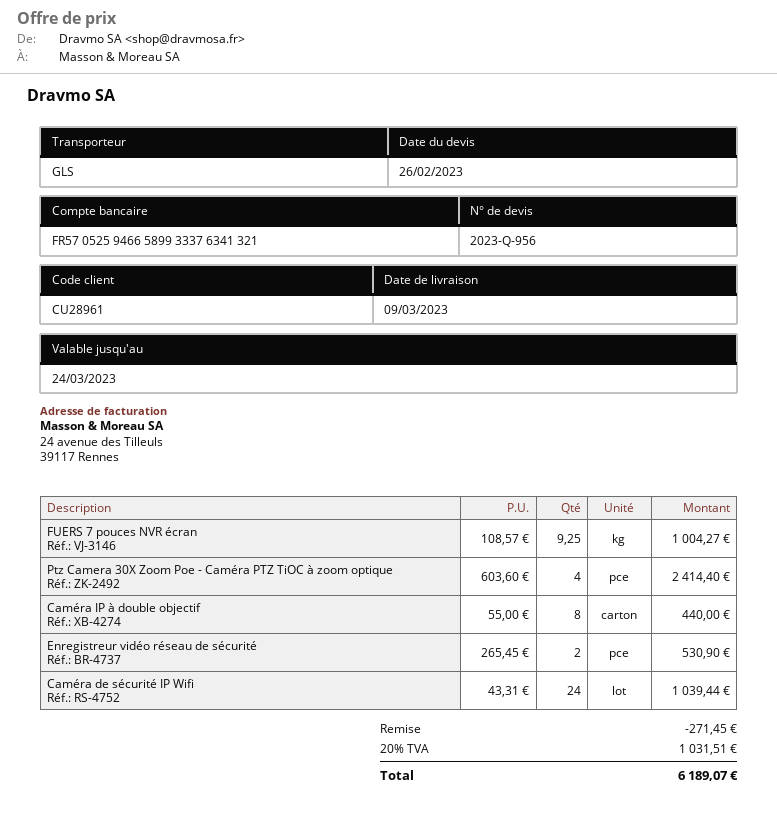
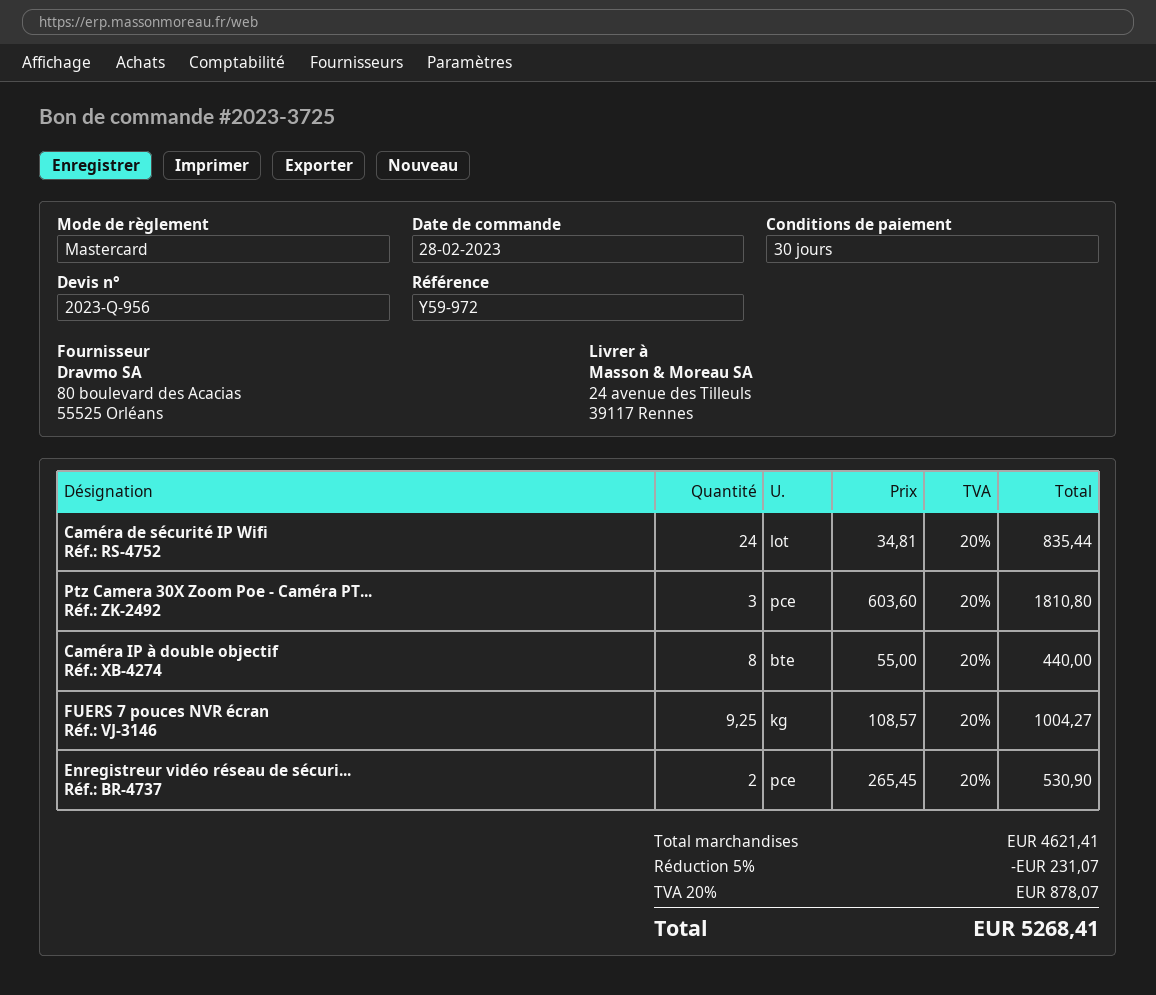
Ptz Camera 30X Zoom Poe - Caméra PTZ TiOC à zoom optique: 4 x 603.60 = 2414.40 -> 3 x 603.60 = 1810.80
Caméra de sécurité IP Wifi: 24 x 43.31 = 1039.44 -> 24 x 34.81 = 835.44
discount: 271.45 -> 231.07
tax: 20% = 1031.51 -> 20% = 878.07
total: 6189.07 -> 5268.41

